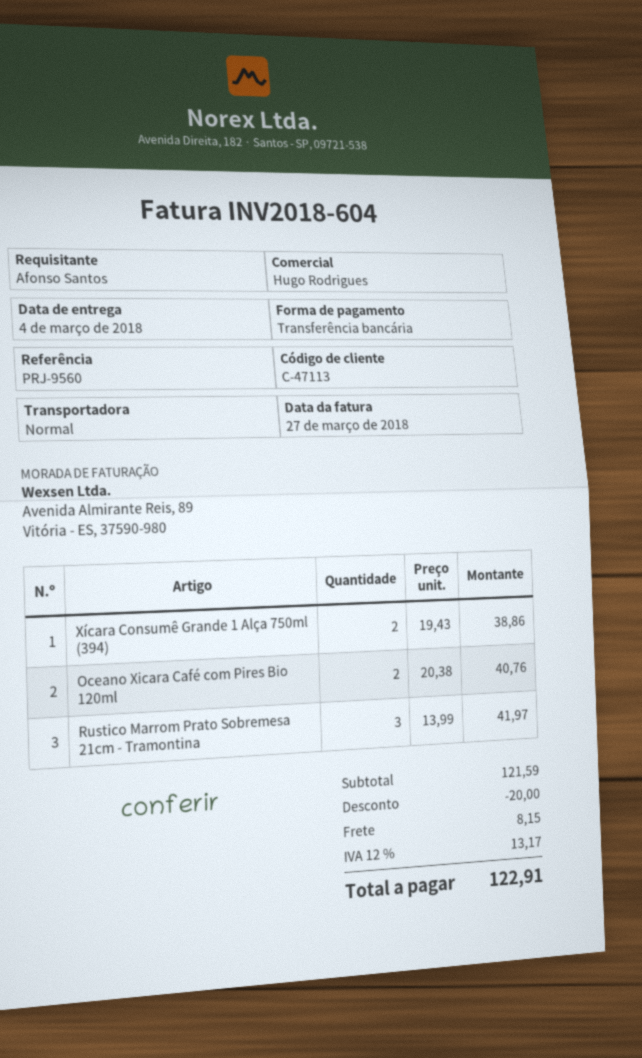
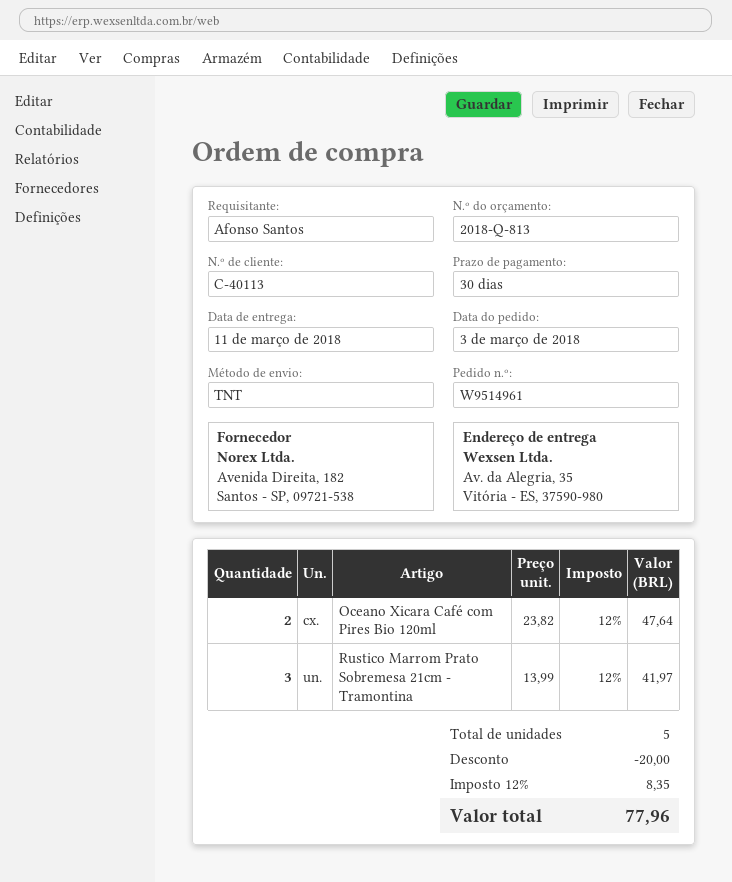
delivery date: 2018-03-04 -> 2018-03-11
customer number: C-47113 -> C-40113
shipping method: standard -> TNT
Xícara Consumê Grande 1 Alça 750ml (394): 2 x 19.43 = 38.86 -> none
Oceano Xicara Café com Pires Bio 120ml: 2 x 20.38 = 40.76 -> 2 x 23.82 = 47.64
shipping: 8.15 -> none
tax: 12% = 13.17 -> 12% = 8.35
total: 122.91 -> 77.96

